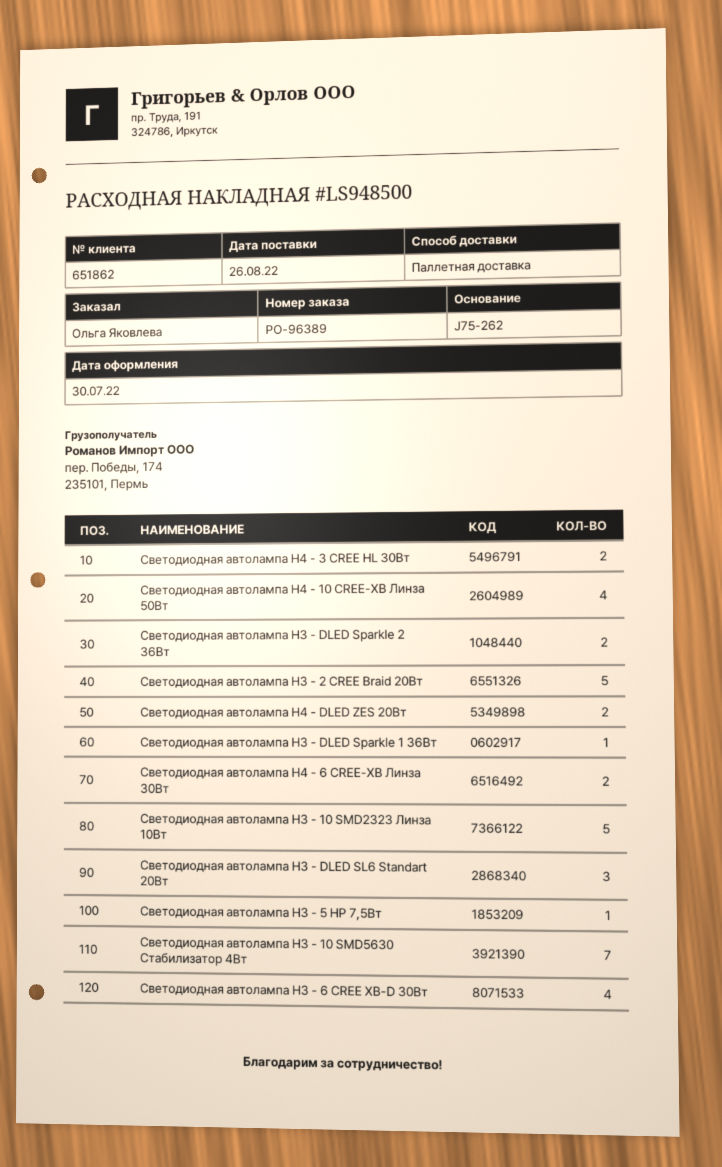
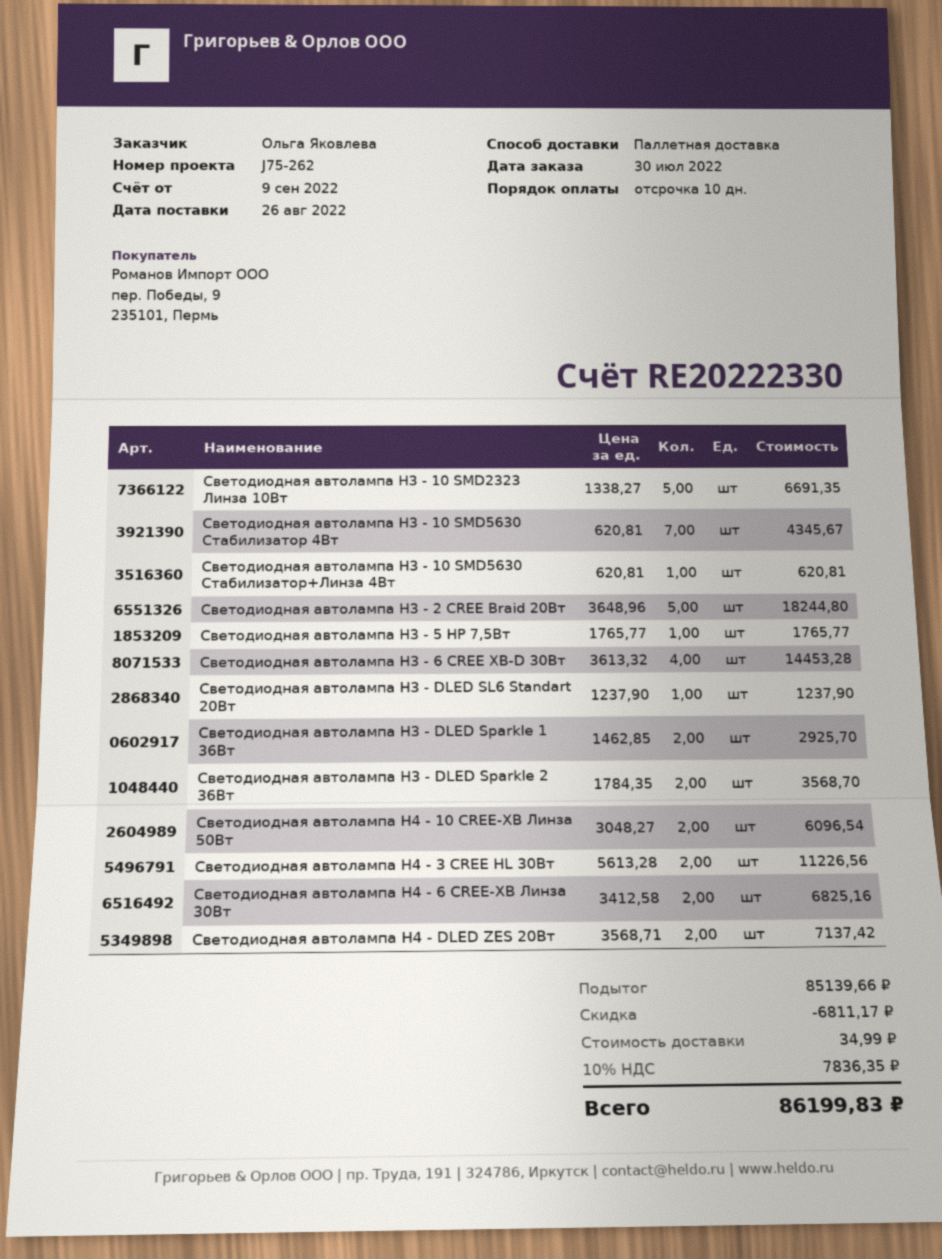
Светодиодная автолампа Н4 - 10 CREE-XB Линза 50Вт: 4 -> 2
Светодиодная автолампа Н3 - DLED Sparkle 1 36Вт: 1 -> 2
Светодиодная автолампа Н3 - DLED SL6 Standart 20Вт: 3 -> 1
Светодиодная автолампа Н3 - 10 SMD5630 Стабилизатор+Линза 4Вт: none -> 1

